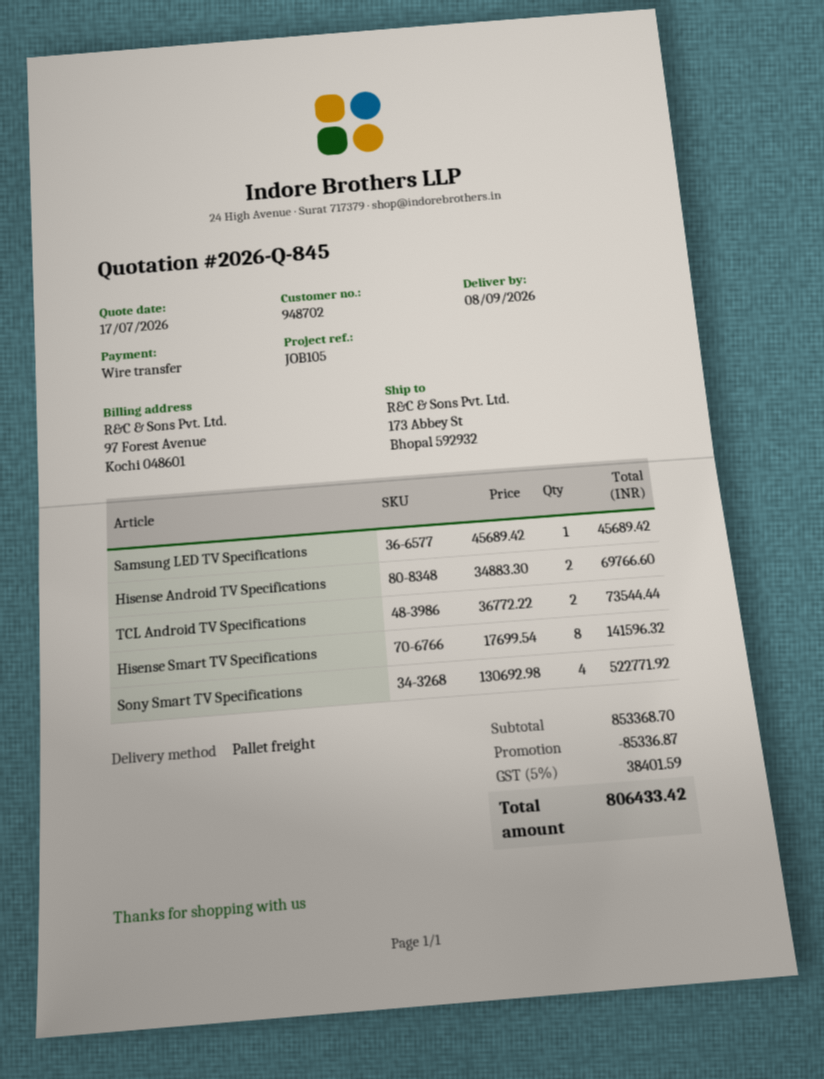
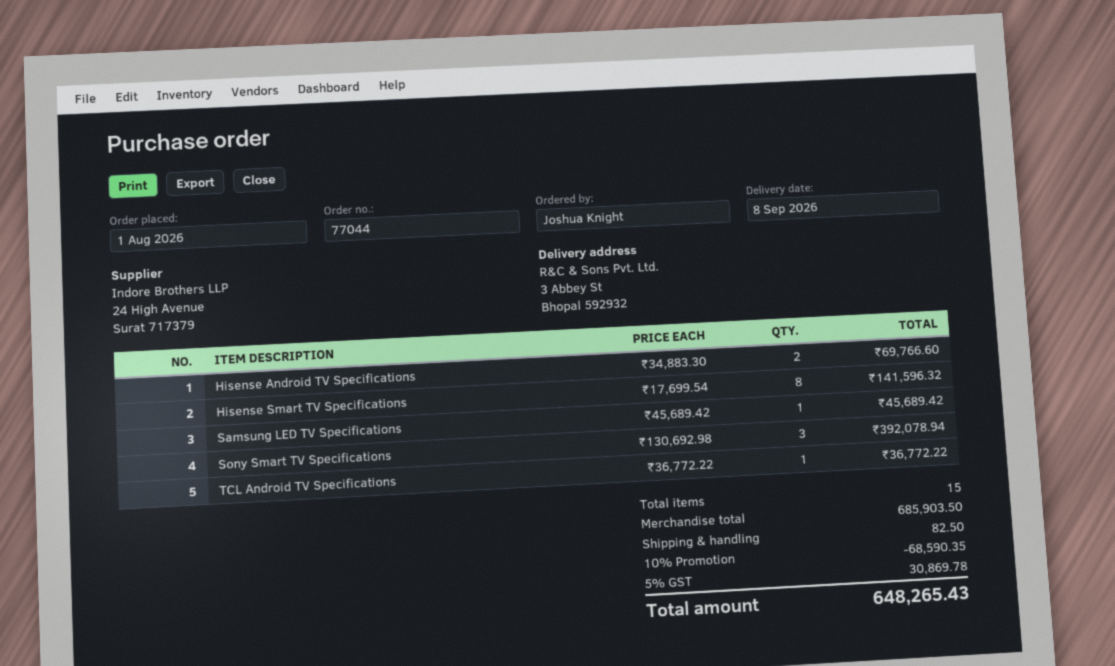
ship to: 173 Abbey St, Bhopal 592932 -> 3 Abbey St, Bhopal 592932
TCL Android TV Specifications: 2 x 36772.22 = 73544.44 -> 1 x 36772.22 = 36772.22
Sony Smart TV Specifications: 4 x 130692.98 = 522771.92 -> 3 x 130692.98 = 392078.94
subtotal: 853368.70 -> 685903.50
discount: 85336.87 -> 68590.35
shipping: none -> 82.50
tax: 5% = 38401.59 -> 5% = 30869.78
total: 806433.42 -> 648265.43

